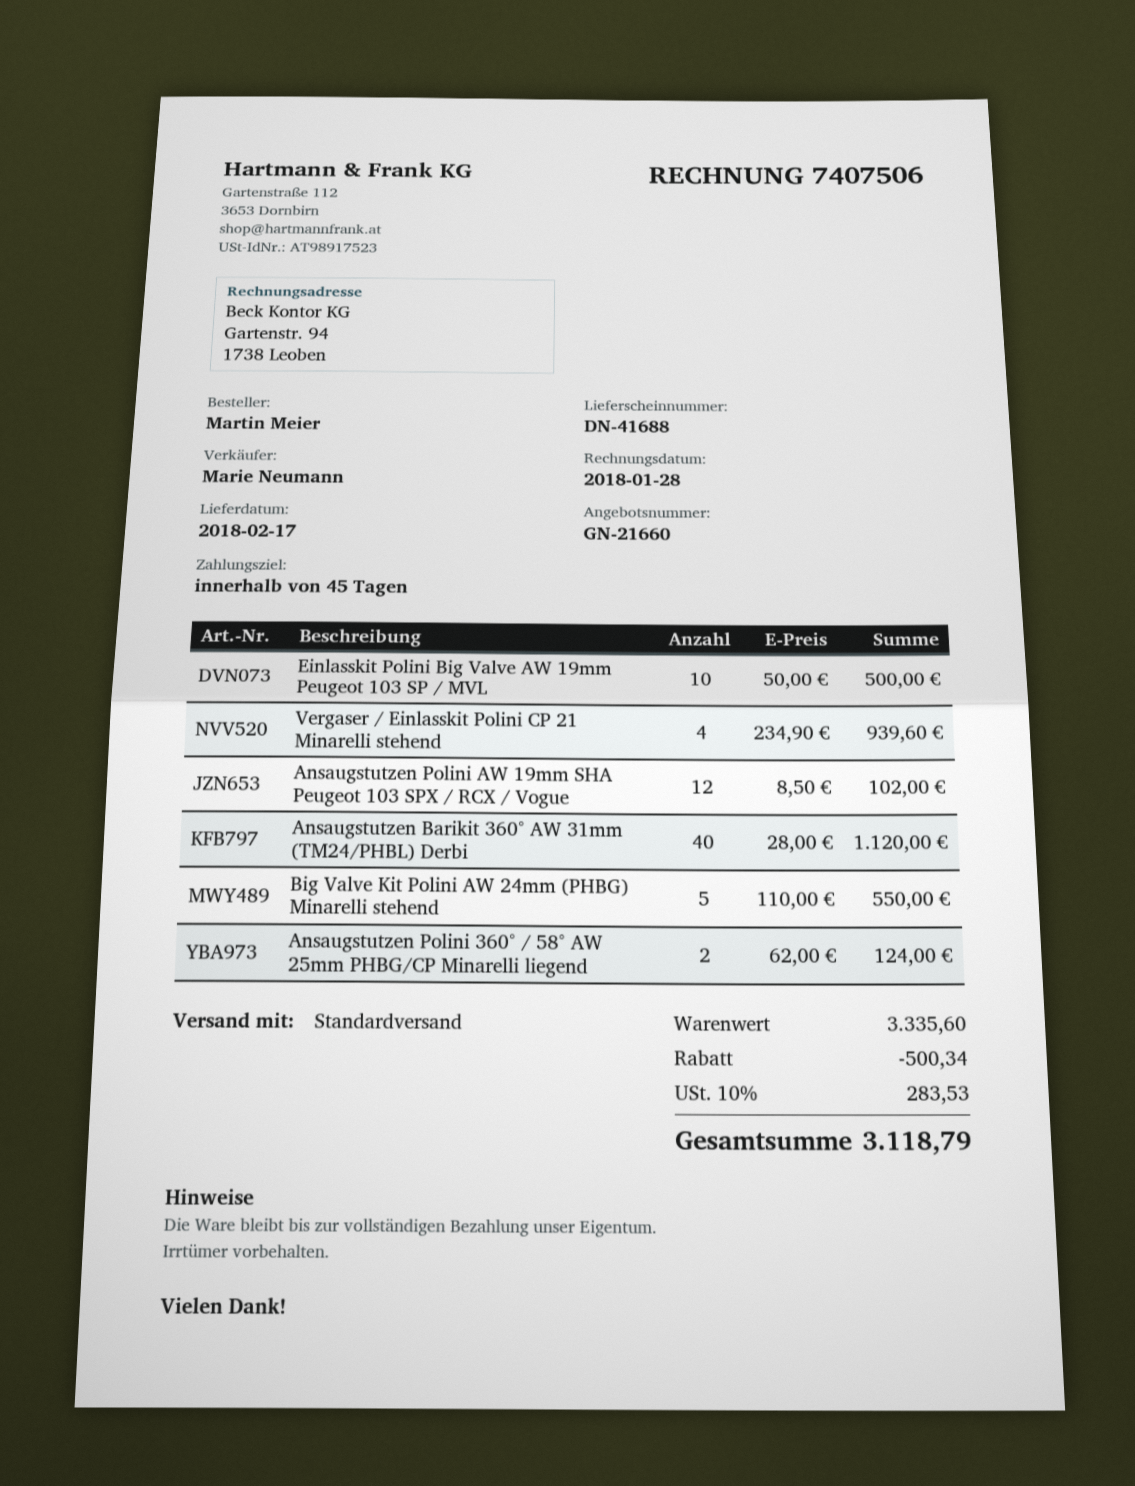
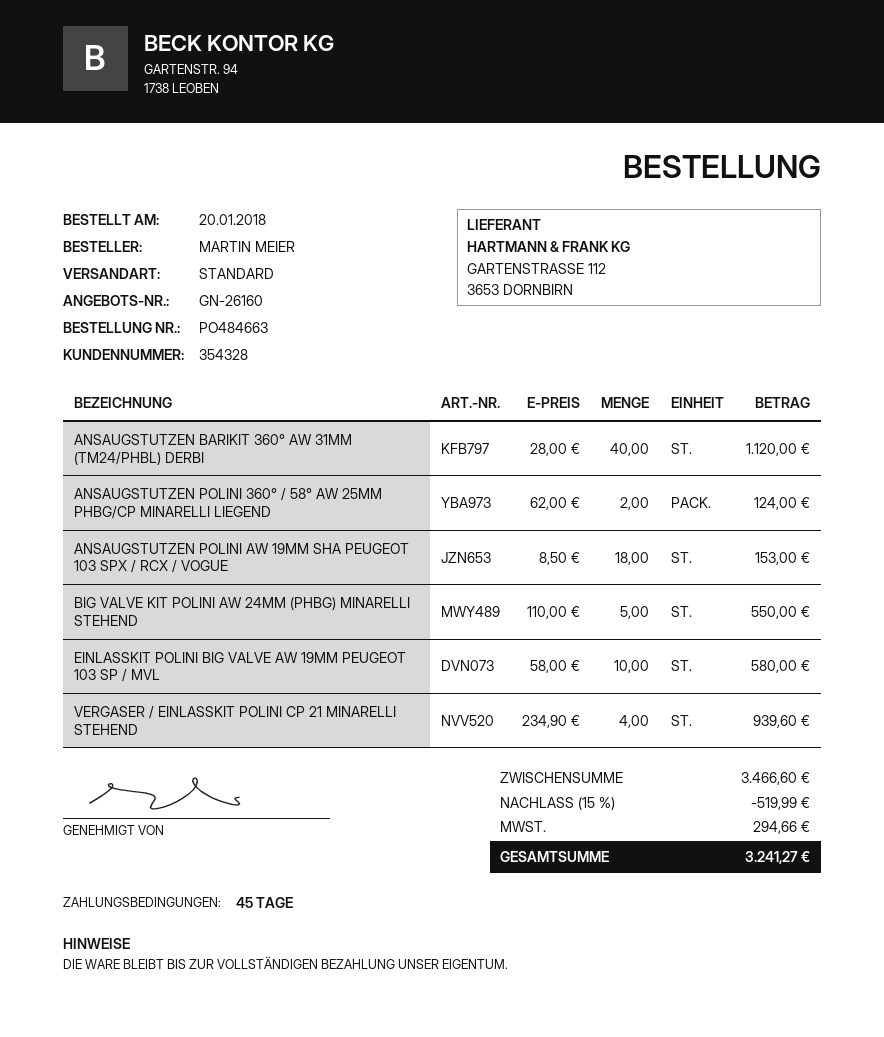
quote number: GN-21660 -> GN-26160
Einlasskit Polini Big Valve AW 19mm Peugeot 103 SP / MVL: 10 x 50.00 = 500.00 -> 10 x 58.00 = 580.00
Ansaugstutzen Polini AW 19mm SHA Peugeot 103 SPX / RCX / Vogue: 12 x 8.50 = 102.00 -> 18 x 8.50 = 153.00
subtotal: 3335.60 -> 3466.60
discount: 500.34 -> 519.99
tax: 283.53 -> 294.66
total: 3118.79 -> 3241.27

